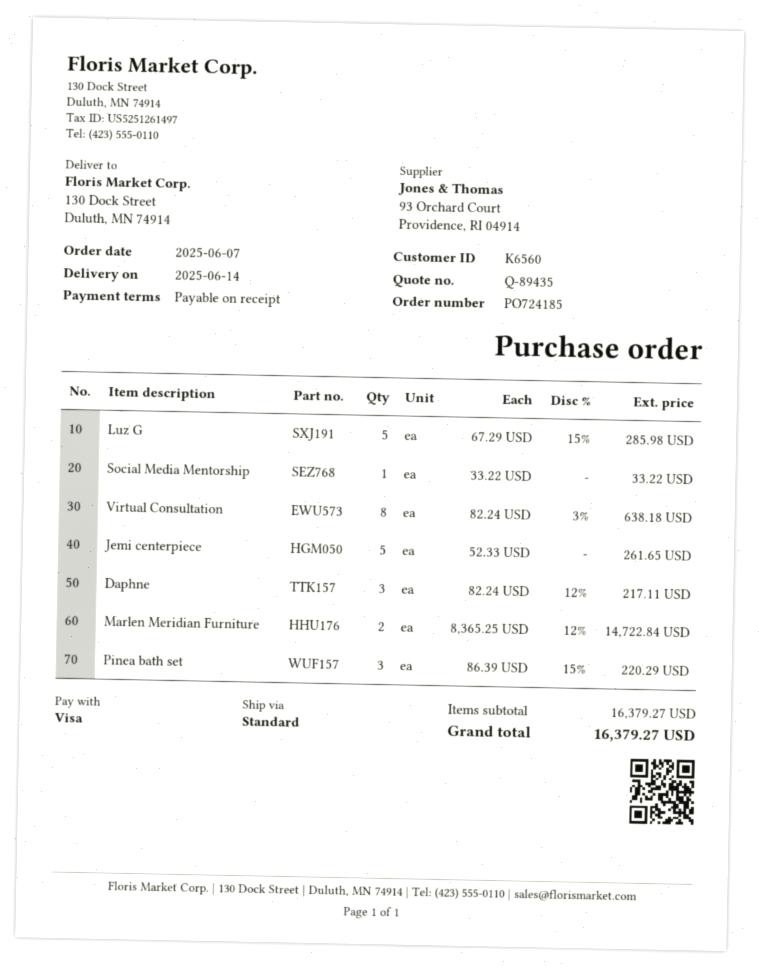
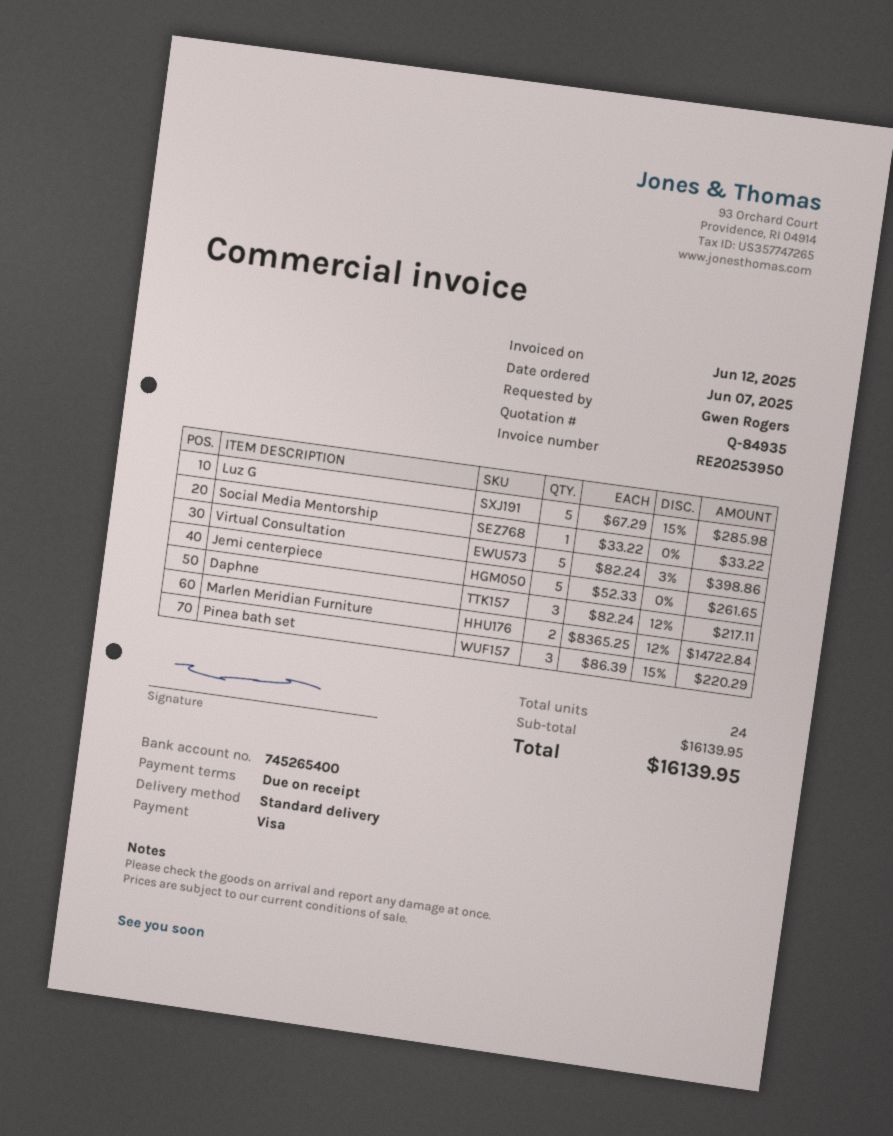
quote number: Q-89435 -> Q-84935
Virtual Consultation: 8 x 82.24 - 3% = 638.18 -> 5 x 82.24 - 3% = 398.86
subtotal: 16379.27 -> 16139.95
total: 16379.27 -> 16139.95

